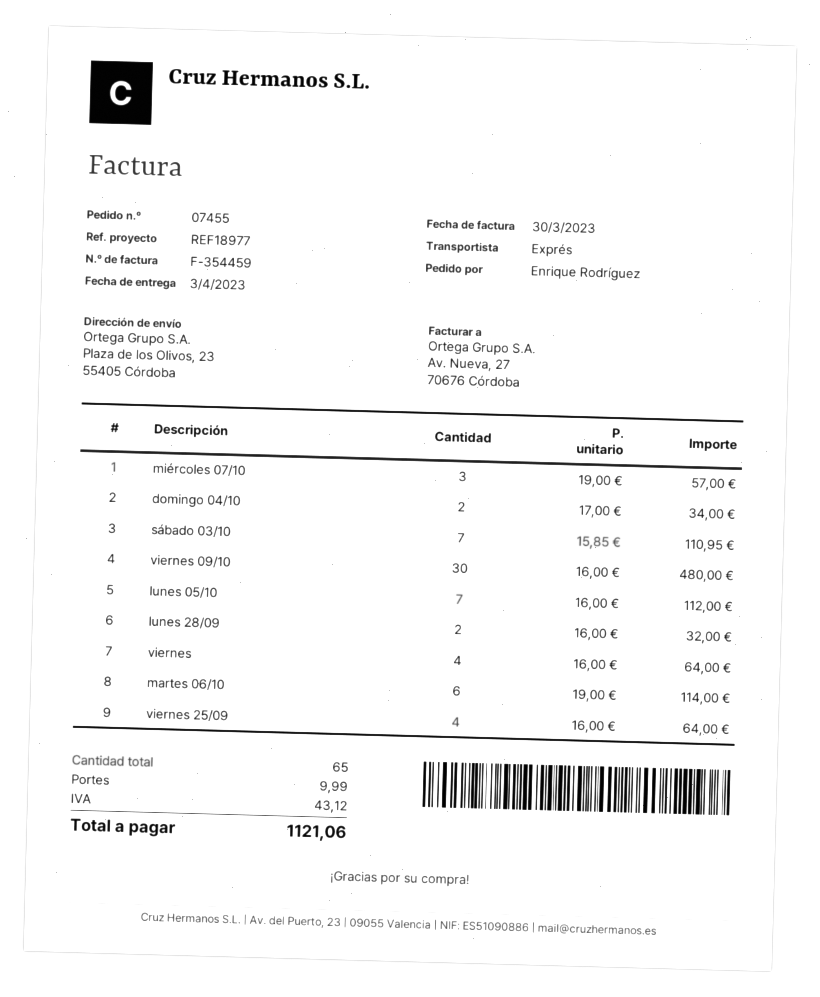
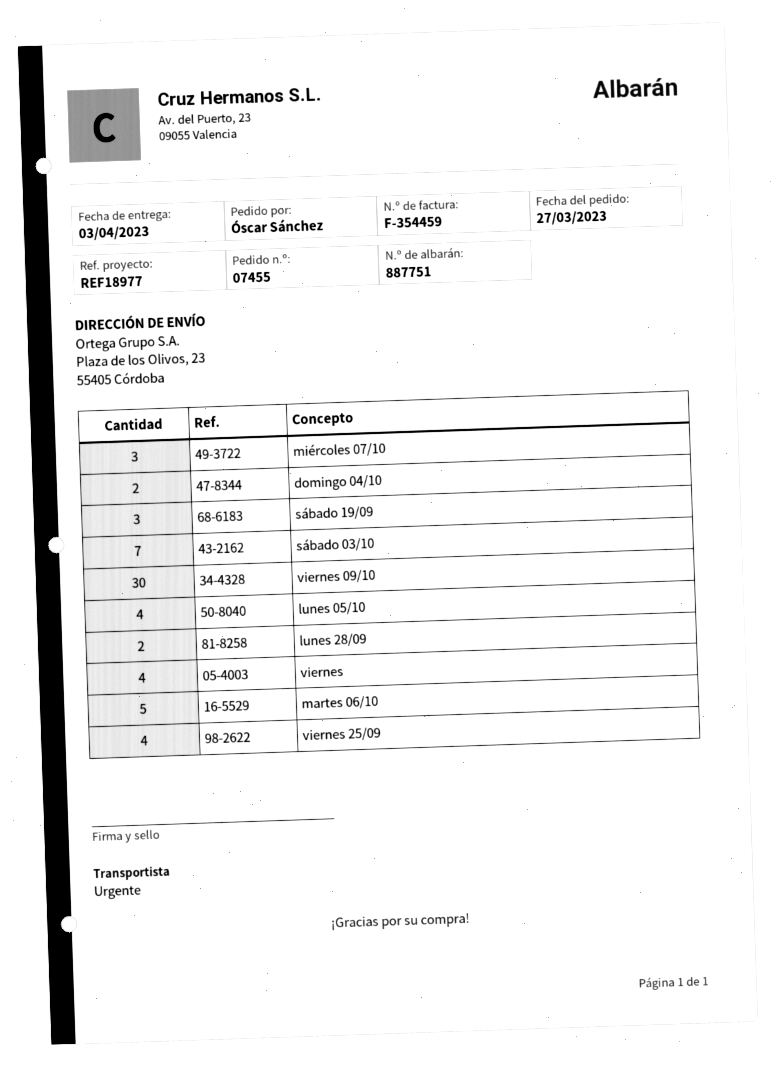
ordered by: Enrique Rodríguez -> Óscar Sánchez
lunes 05/10: 7 -> 4
martes 06/10: 6 -> 5
sábado 19/09: none -> 3

